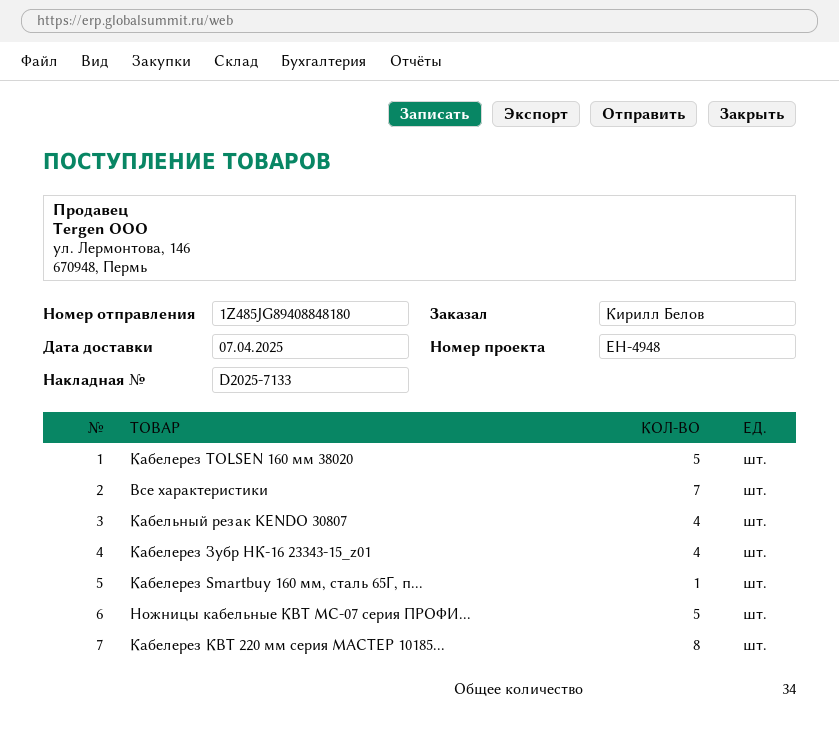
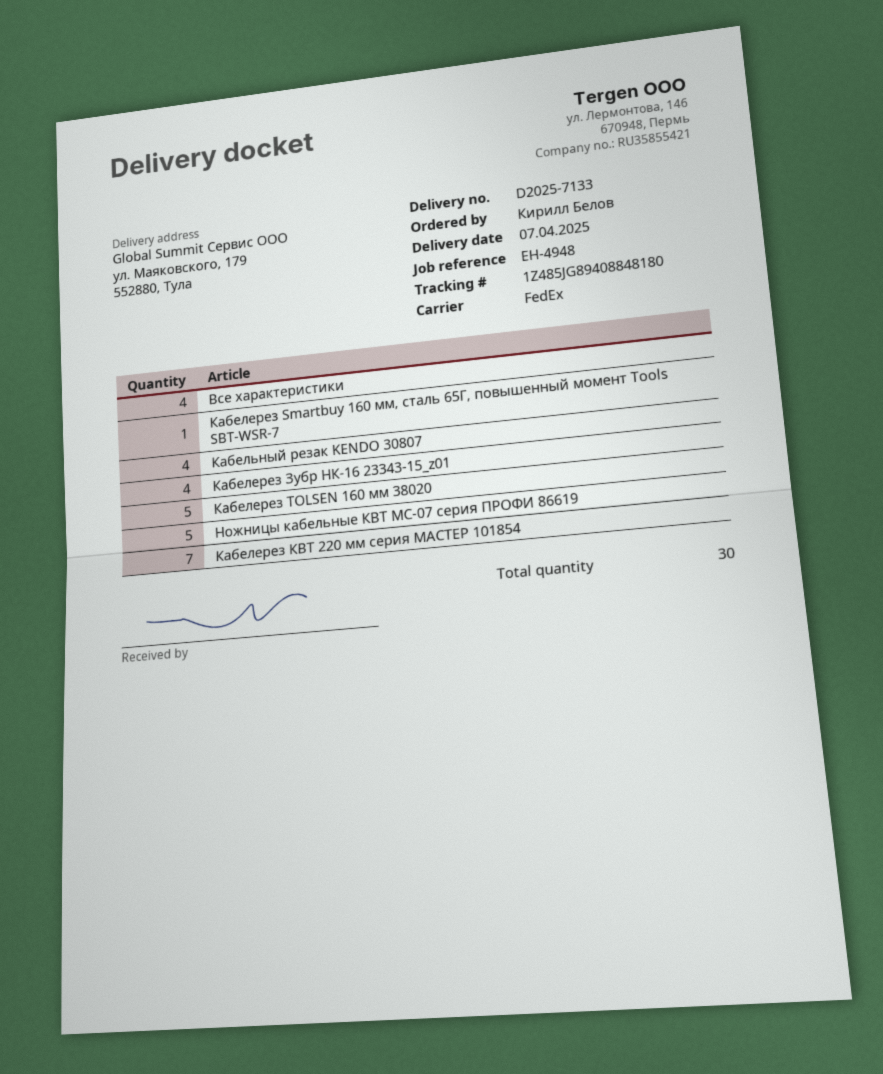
Все характеристики: 7 -> 4
Кабелерез КВТ 220 мм серия МАСТЕР 10185...: 8 -> 7
total quantity: 34 -> 30

